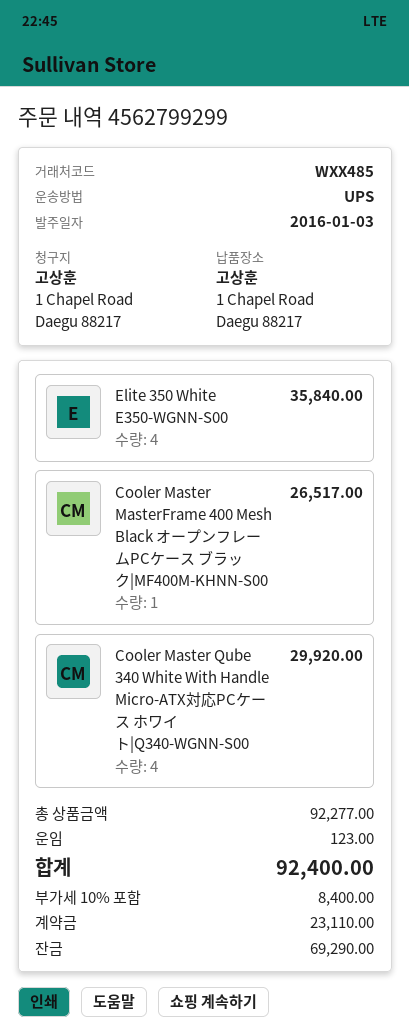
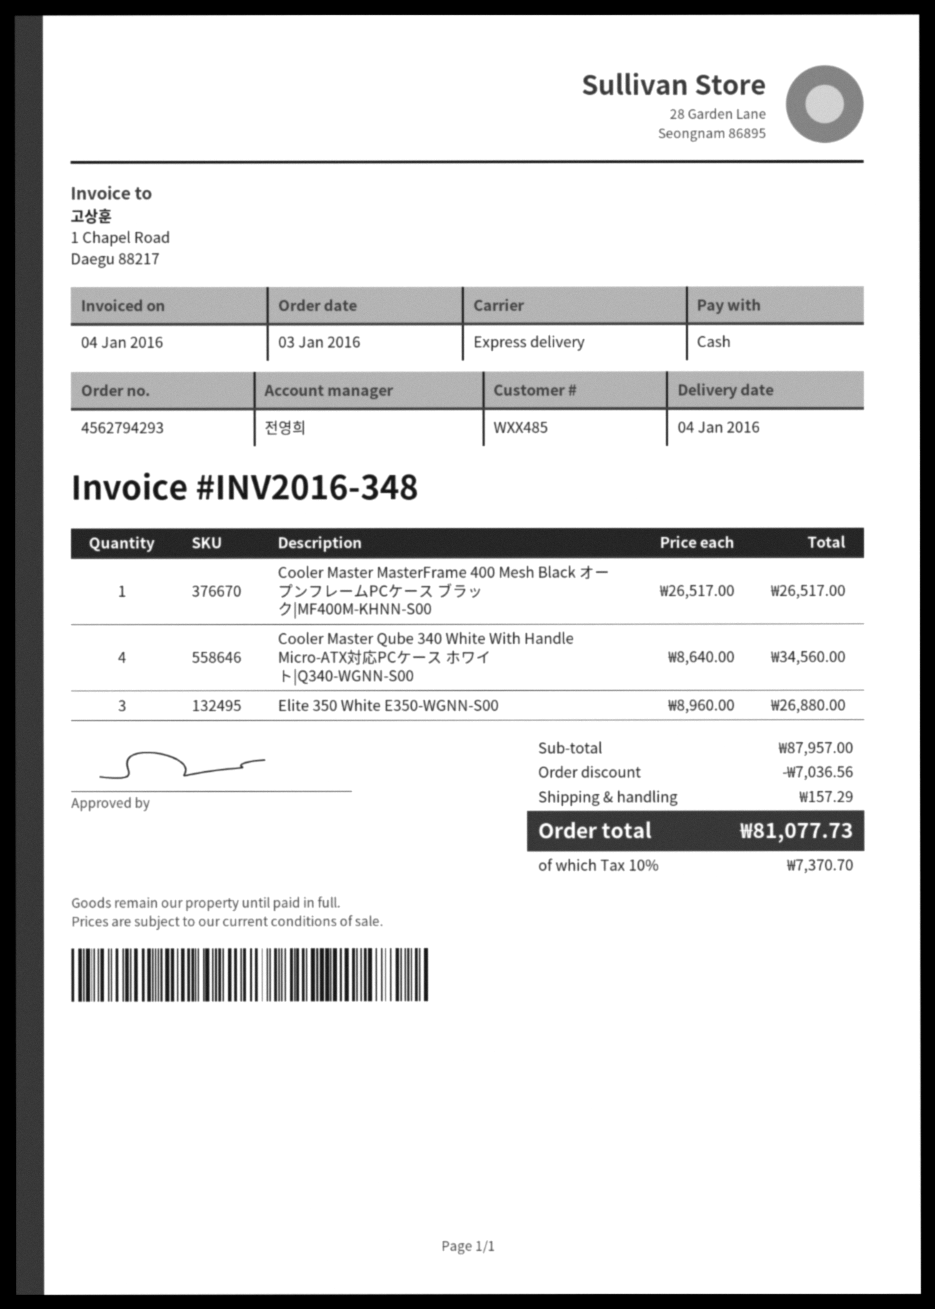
order number: 4562799299 -> 4562794293
shipping method: UPS -> express
Elite 350 White E350-WGNN-S00: 4 for 35840.00 -> 3 for 26880.00
Cooler Master Qube 340 White With Handle Micro-ATX対応PCケース ホワイト|Q340-WGNN-S00: 4 for 29920.00 -> 4 for 34560.00
subtotal: 92277.00 -> 87957.00
discount: none -> 7036.56
shipping: 123.00 -> 157.29
tax: 10% = 8400.00 -> 10% = 7370.70
total: 92400.00 -> 81077.73

